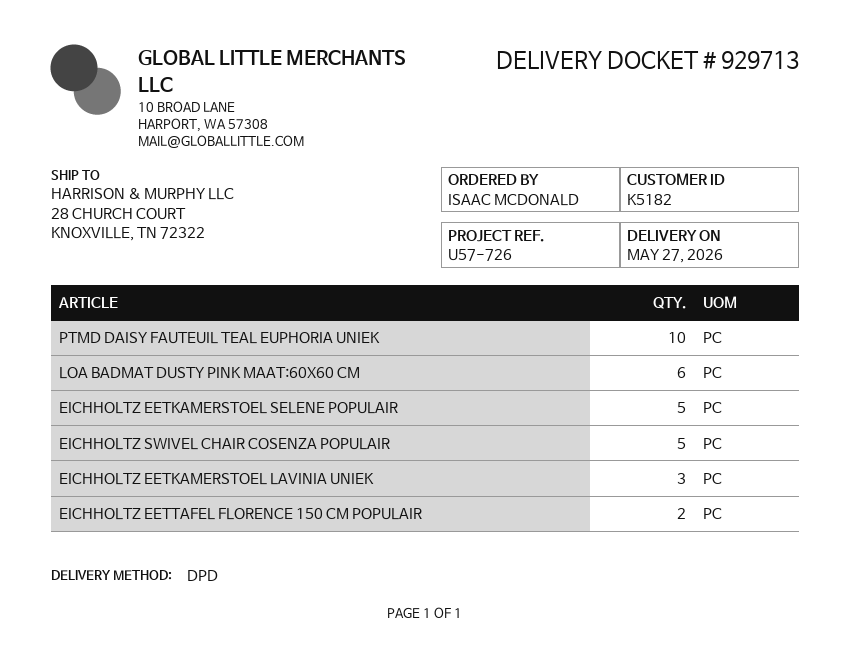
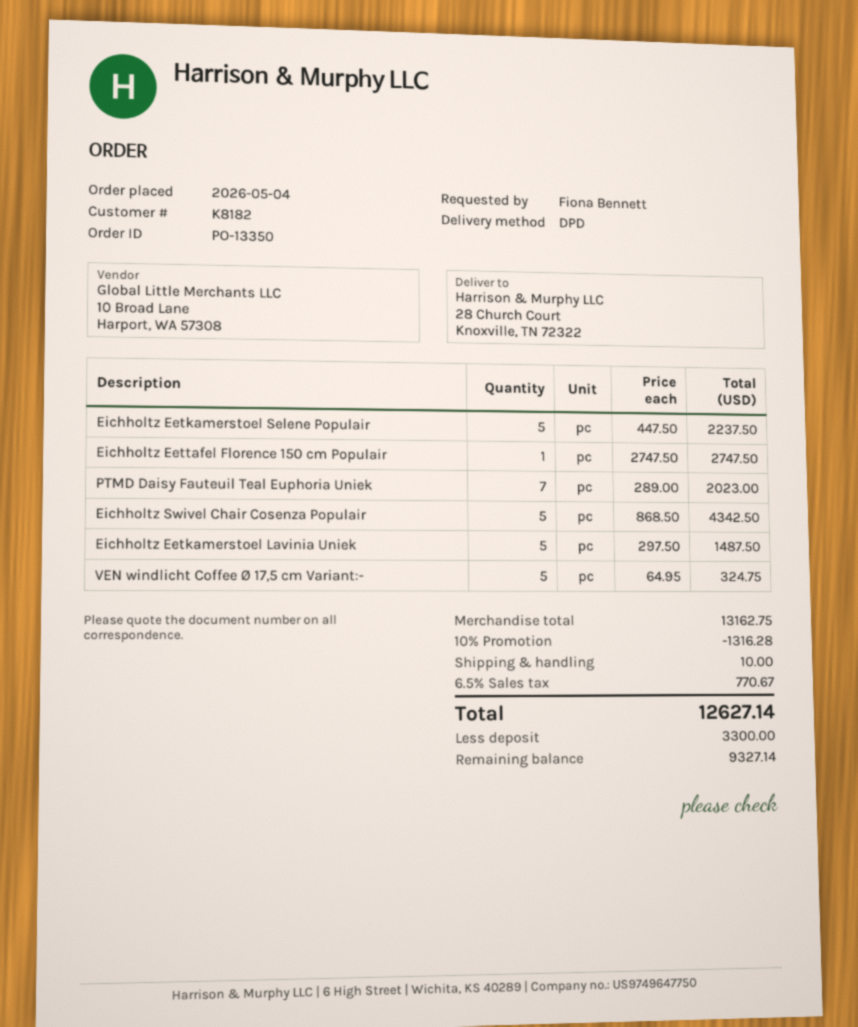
customer number: K5182 -> K8182
ordered by: ISAAC MCDONALD -> Fiona Bennett
PTMD DAISY FAUTEUIL TEAL EUPHORIA UNIEK: 10 -> 7
LOA BADMAT DUSTY PINK MAAT:60X60 CM: 6 -> none
EICHHOLTZ EETKAMERSTOEL LAVINIA UNIEK: 3 -> 5
EICHHOLTZ EETTAFEL FLORENCE 150 CM POPULAIR: 2 -> 1
VEN windlicht Coffee Ø 17,5 cm Variant:-: none -> 5

